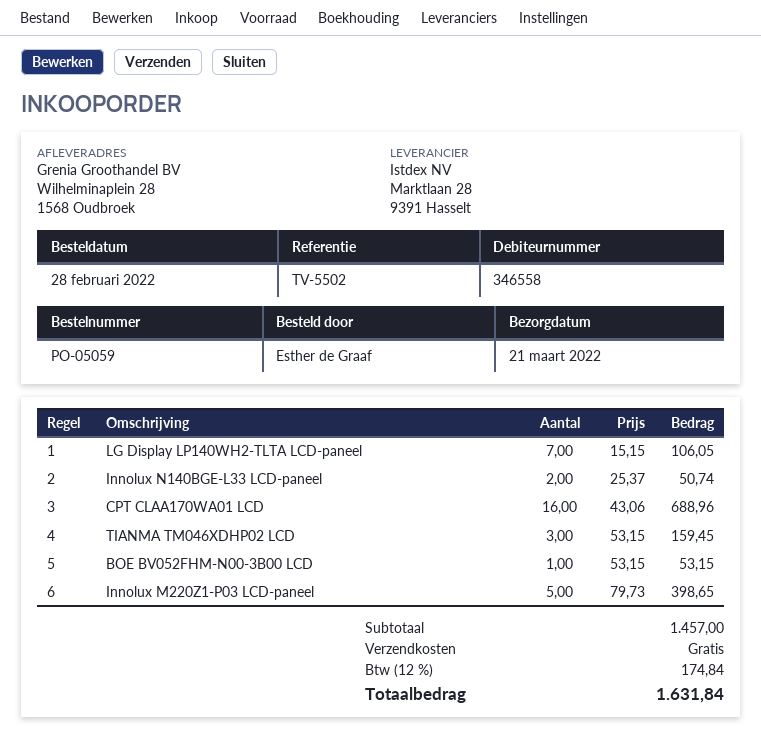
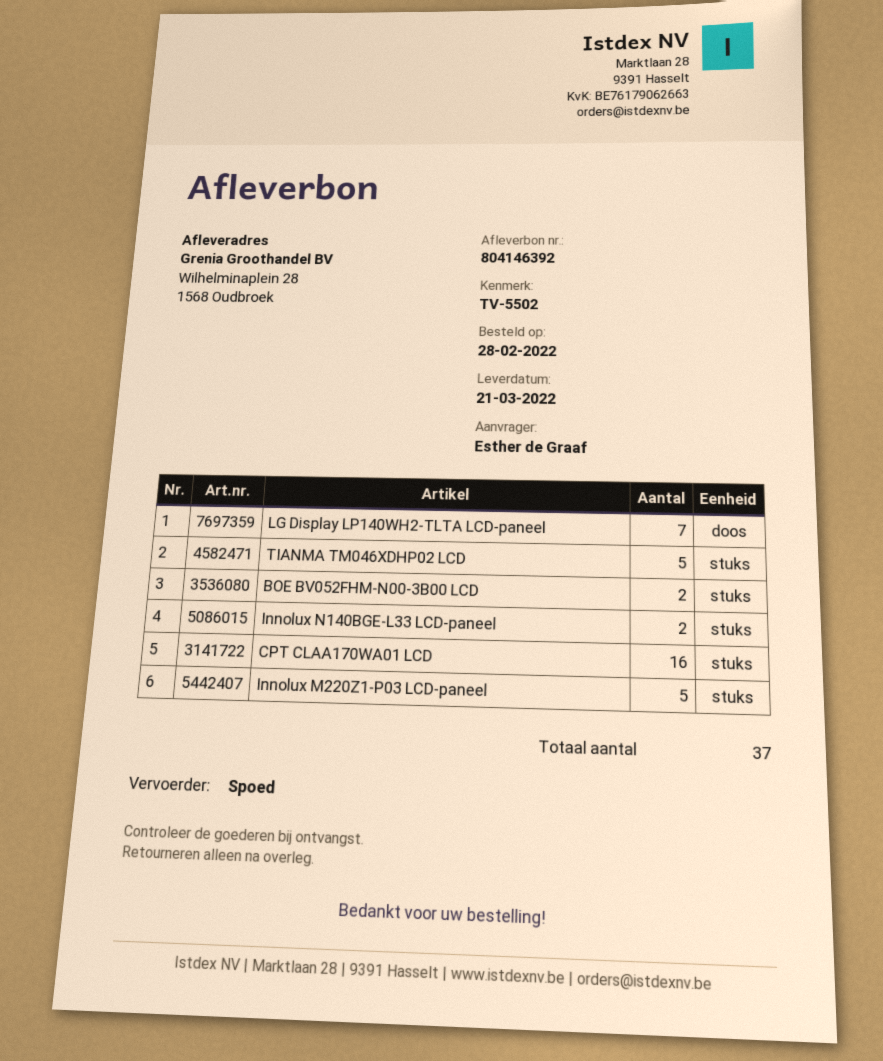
TIANMA TM046XDHP02 LCD: 3 -> 5
BOE BV052FHM-N00-3B00 LCD: 1 -> 2

